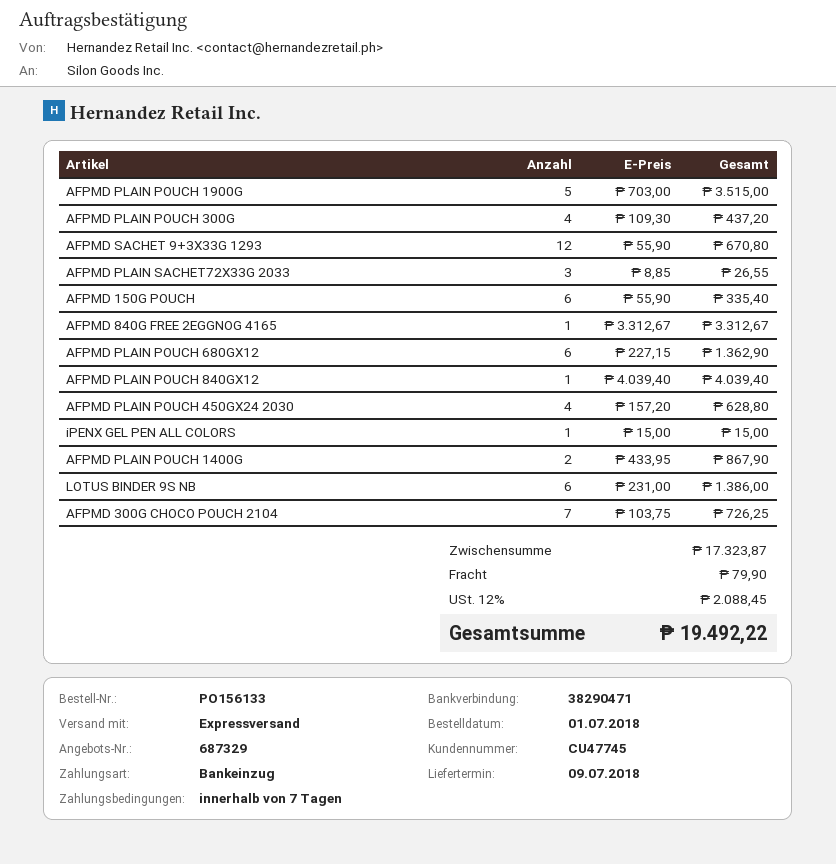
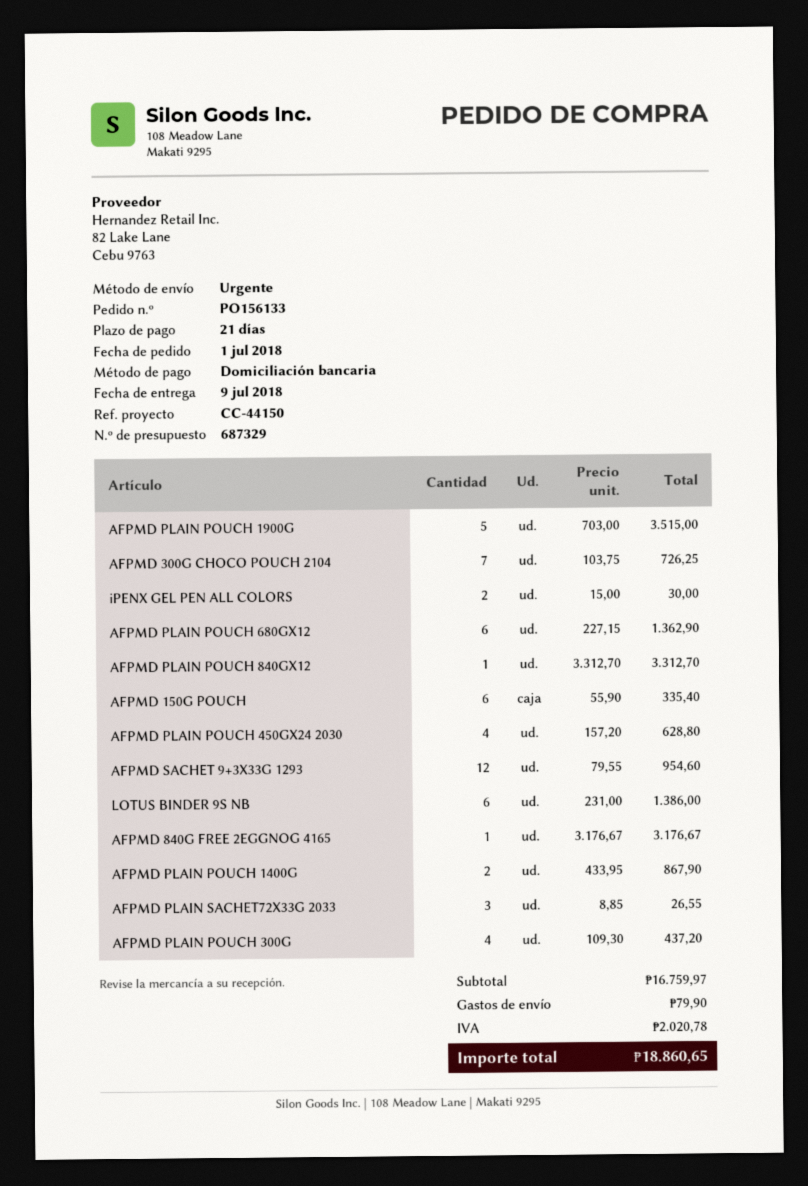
payment terms: 7 days -> 21 days
AFPMD SACHET 9+3X33G 1293: 12 x 55.90 = 670.80 -> 12 x 79.55 = 954.60
AFPMD 840G FREE 2EGGNOG 4165: 1 x 3312.67 = 3312.67 -> 1 x 3176.67 = 3176.67
AFPMD PLAIN POUCH 840GX12: 1 x 4039.40 = 4039.40 -> 1 x 3312.70 = 3312.70
iPENX GEL PEN ALL COLORS: 1 x 15.00 = 15.00 -> 2 x 15.00 = 30.00
subtotal: 17323.87 -> 16759.97
tax: 2088.45 -> 2020.78
total: 19492.22 -> 18860.65

